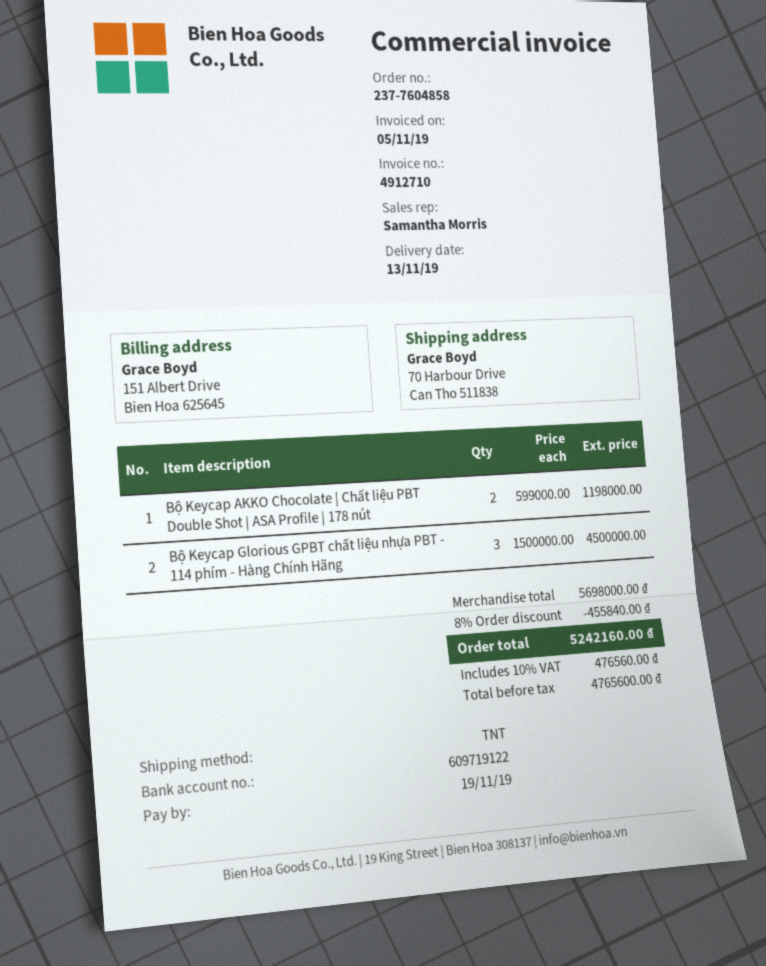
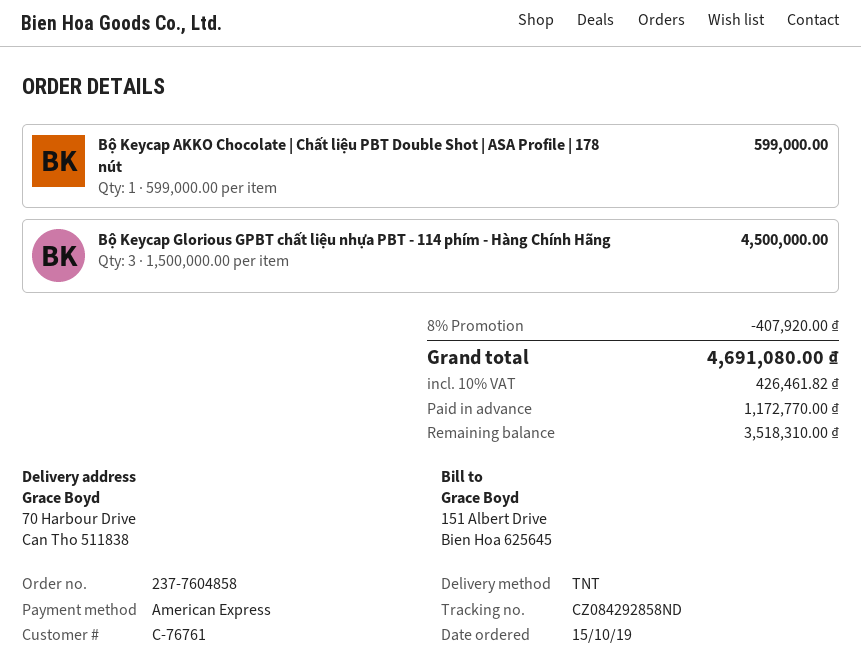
Bộ Keycap AKKO Chocolate | Chất liệu PBT Double Shot | ASA Profile | 178 nút: 2 x 599000.00 = 1198000.00 -> 1 x 599000.00 = 599000.00
discount: 8% = 455840.00 -> 8% = 407920.00
tax: 10% = 476560.00 -> 10% = 426461.82
total: 5242160.00 -> 4691080.00

